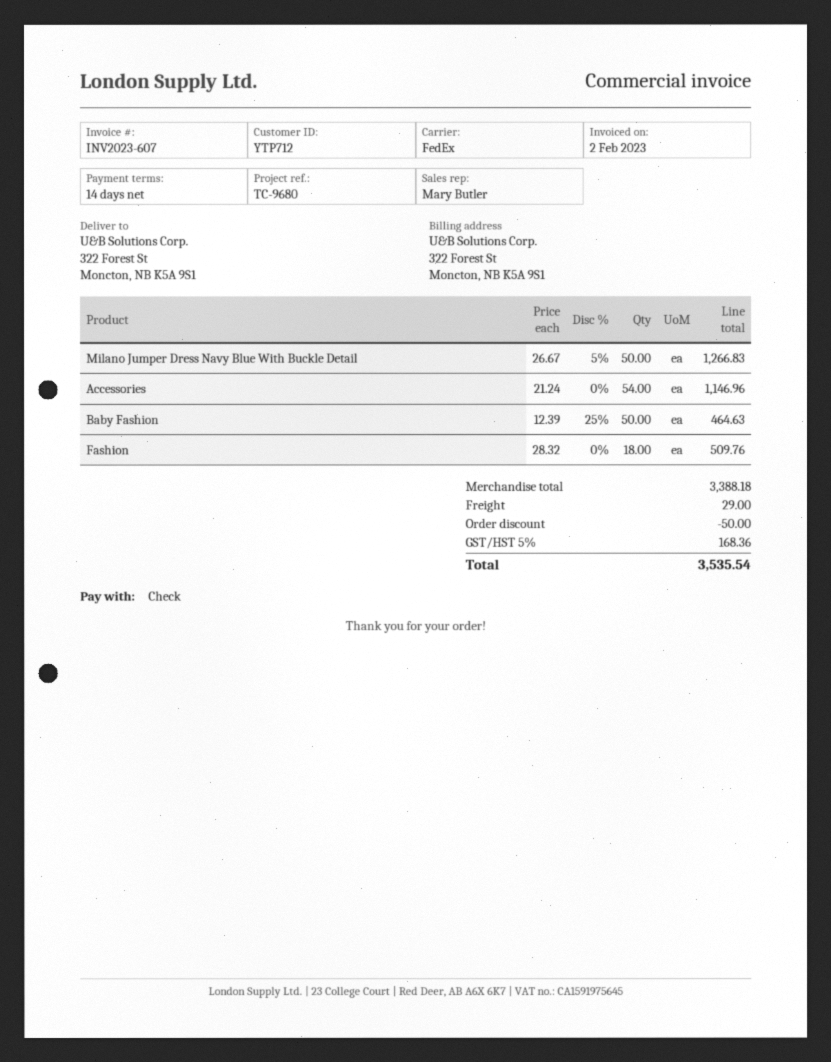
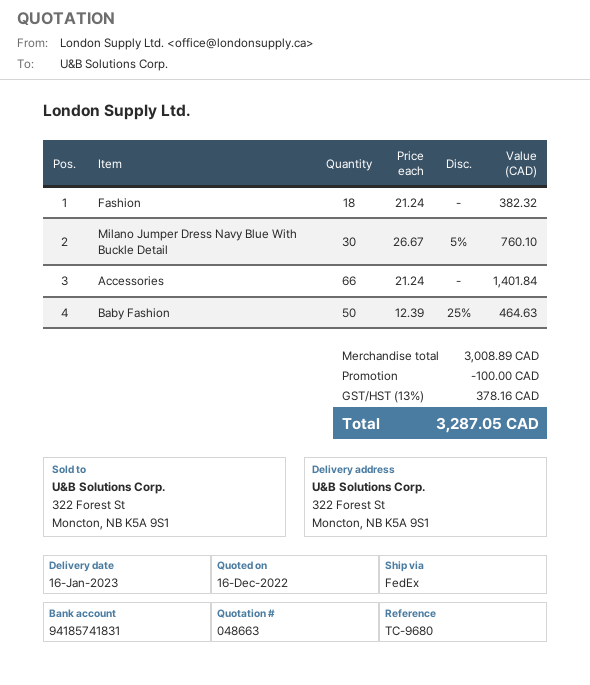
Milano Jumper Dress Navy Blue With Buckle Detail: 50 x 26.67 - 5% = 1266.83 -> 30 x 26.67 - 5% = 760.10
Accessories: 54 x 21.24 = 1146.96 -> 66 x 21.24 = 1401.84
Fashion: 18 x 28.32 = 509.76 -> 18 x 21.24 = 382.32
subtotal: 3388.18 -> 3008.89
discount: 50.00 -> 100.00
shipping: 29.00 -> none
tax: 5% = 168.36 -> 13% = 378.16
total: 3535.54 -> 3287.05

